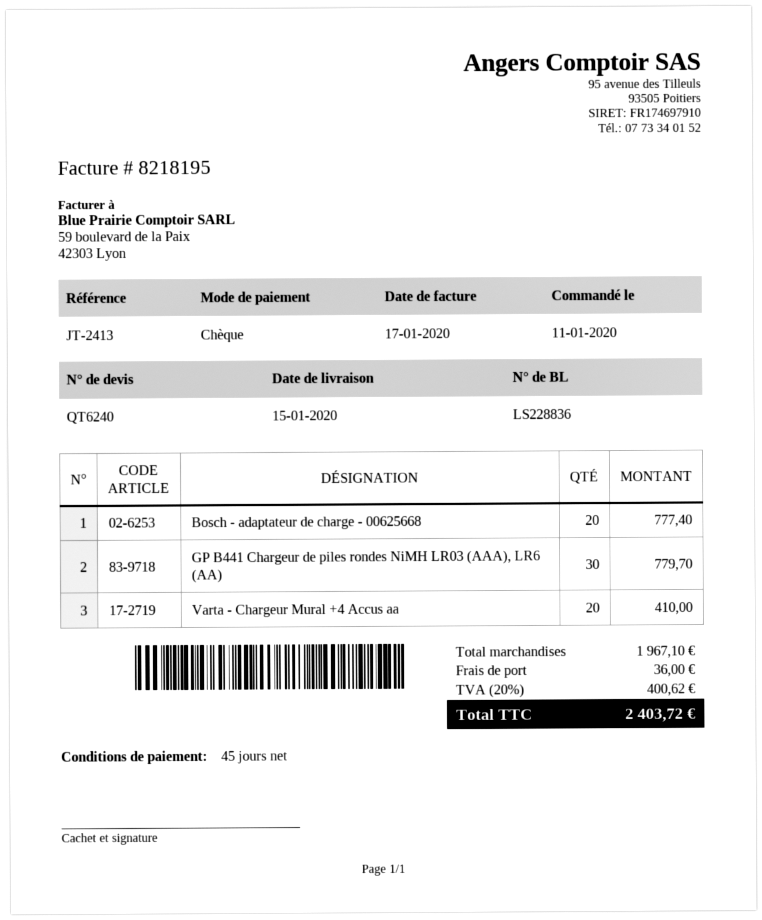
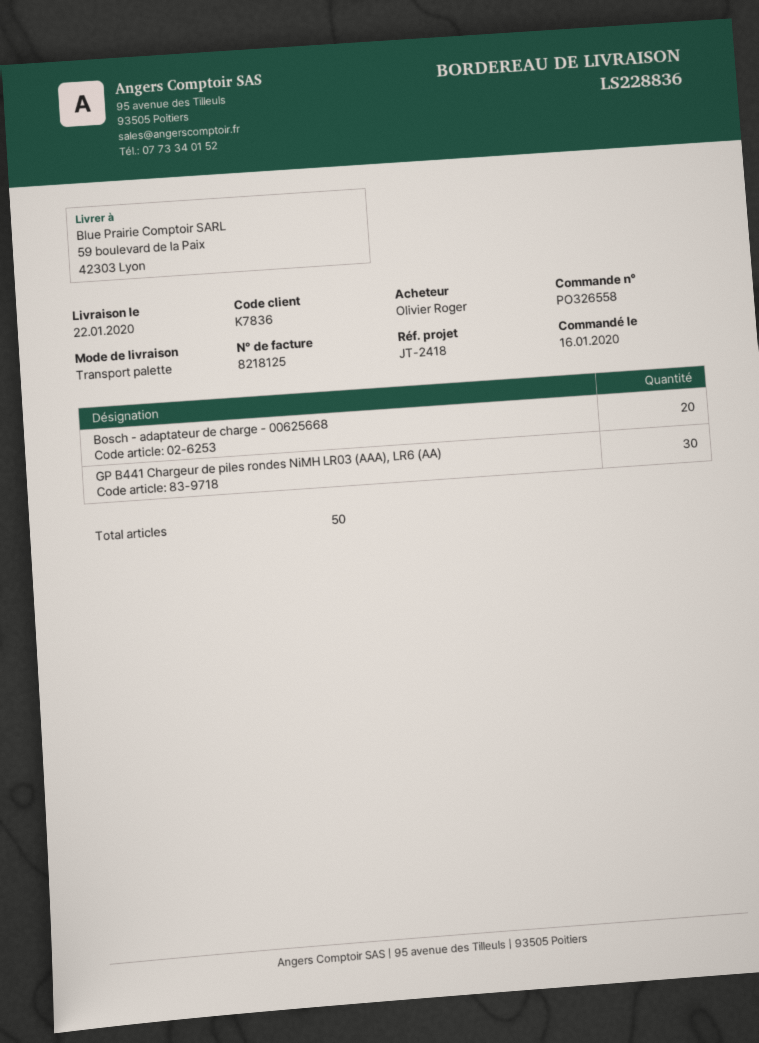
order date: 2020-01-11 -> 2020-01-16
delivery date: 2020-01-15 -> 2020-01-22
invoice number: 8218195 -> 8218125
reference: JT-2413 -> JT-2418
Varta - Chargeur Mural +4 Accus aa: 20 -> none

